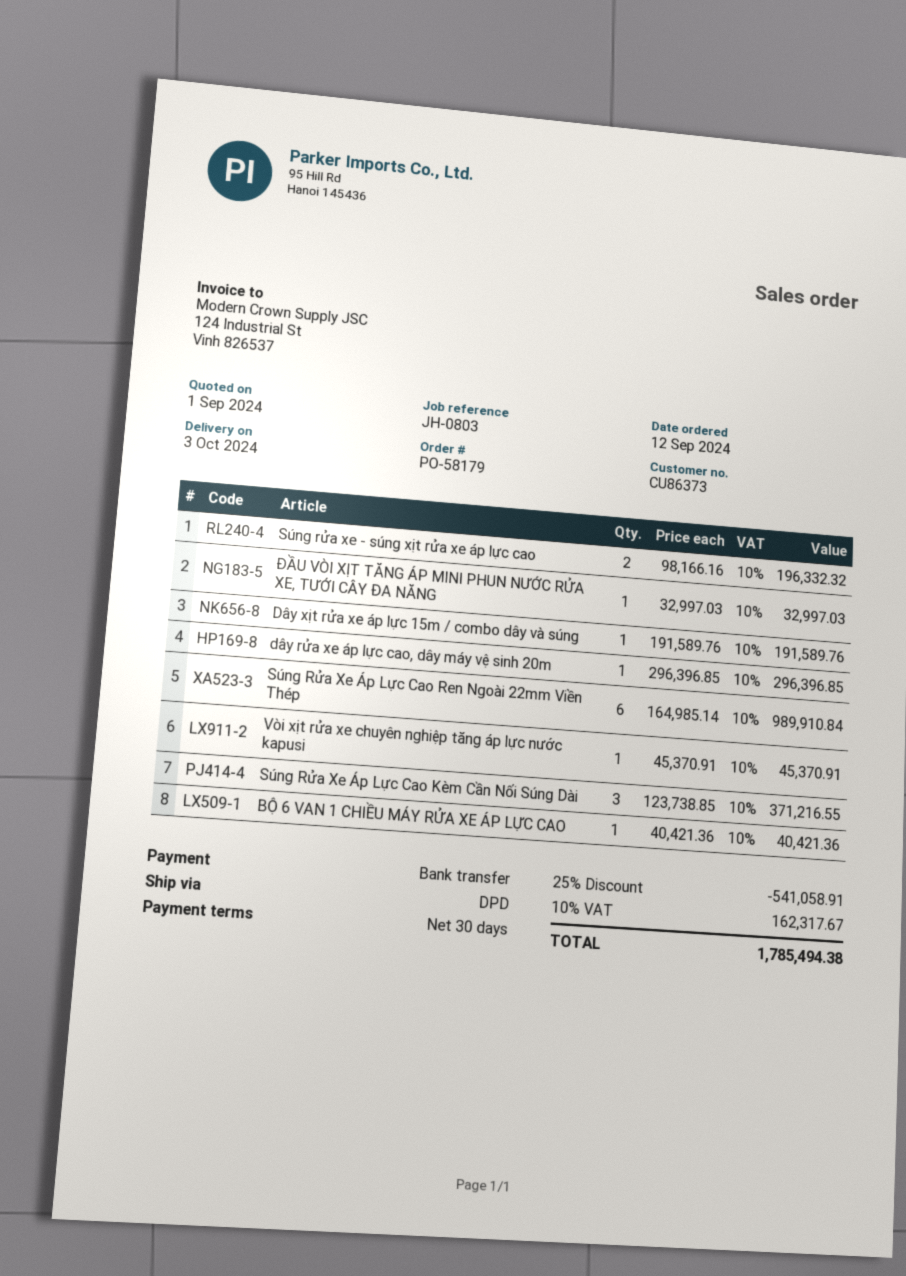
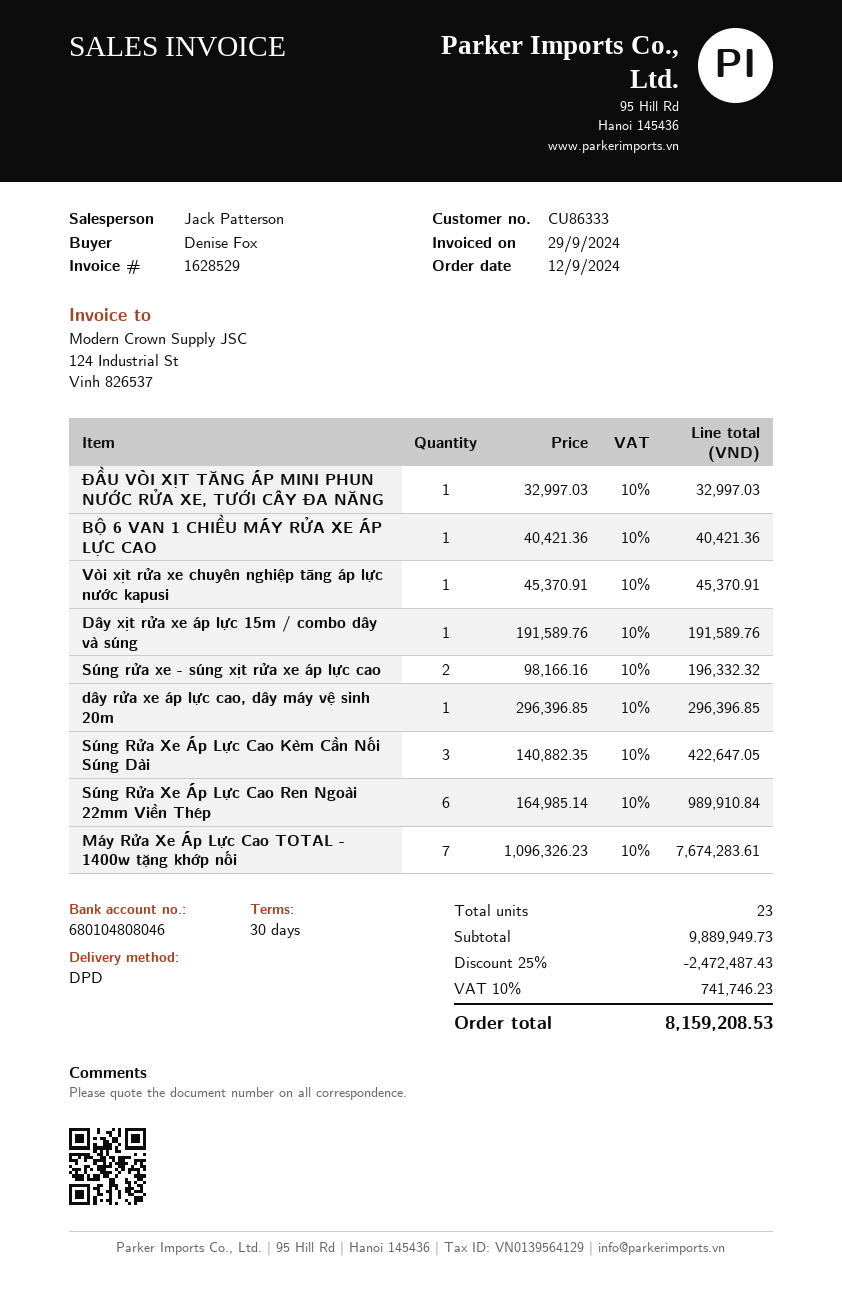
customer number: CU86373 -> CU86333
Súng Rửa Xe Áp Lực Cao Kèm Cần Nối Súng Dài: 3 x 123738.85 = 371216.55 -> 3 x 140882.35 = 422647.05
Máy Rửa Xe Áp Lực Cao TOTAL - 1400w tặng khớp nối: none -> 7 x 1096326.23 = 7674283.61
discount: 25% = 541058.91 -> 25% = 2472487.43
tax: 10% = 162317.67 -> 10% = 741746.23
total: 1785494.38 -> 8159208.53

